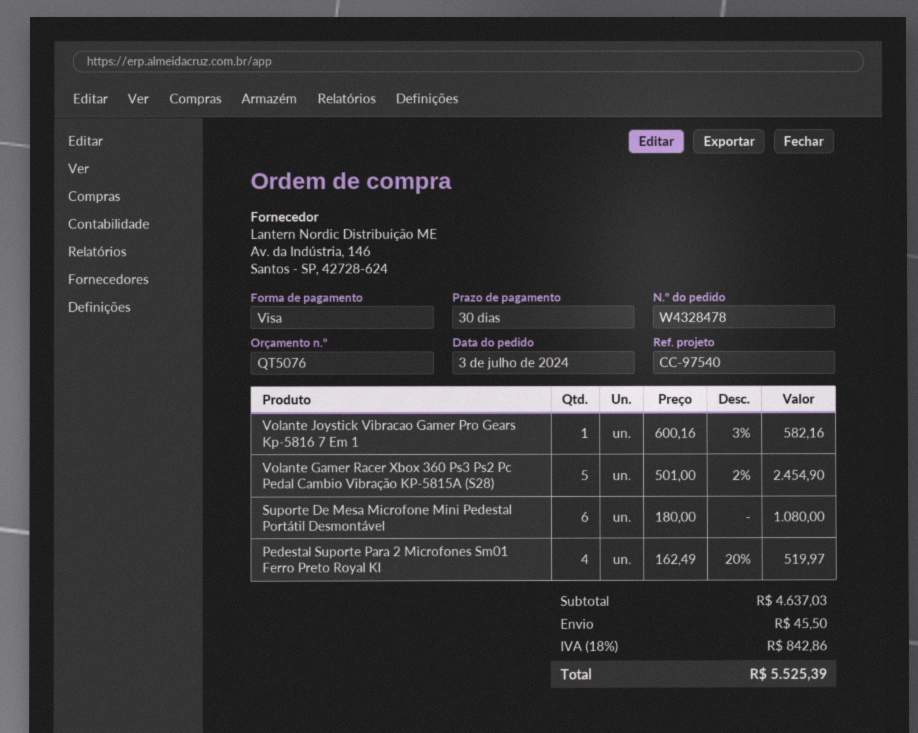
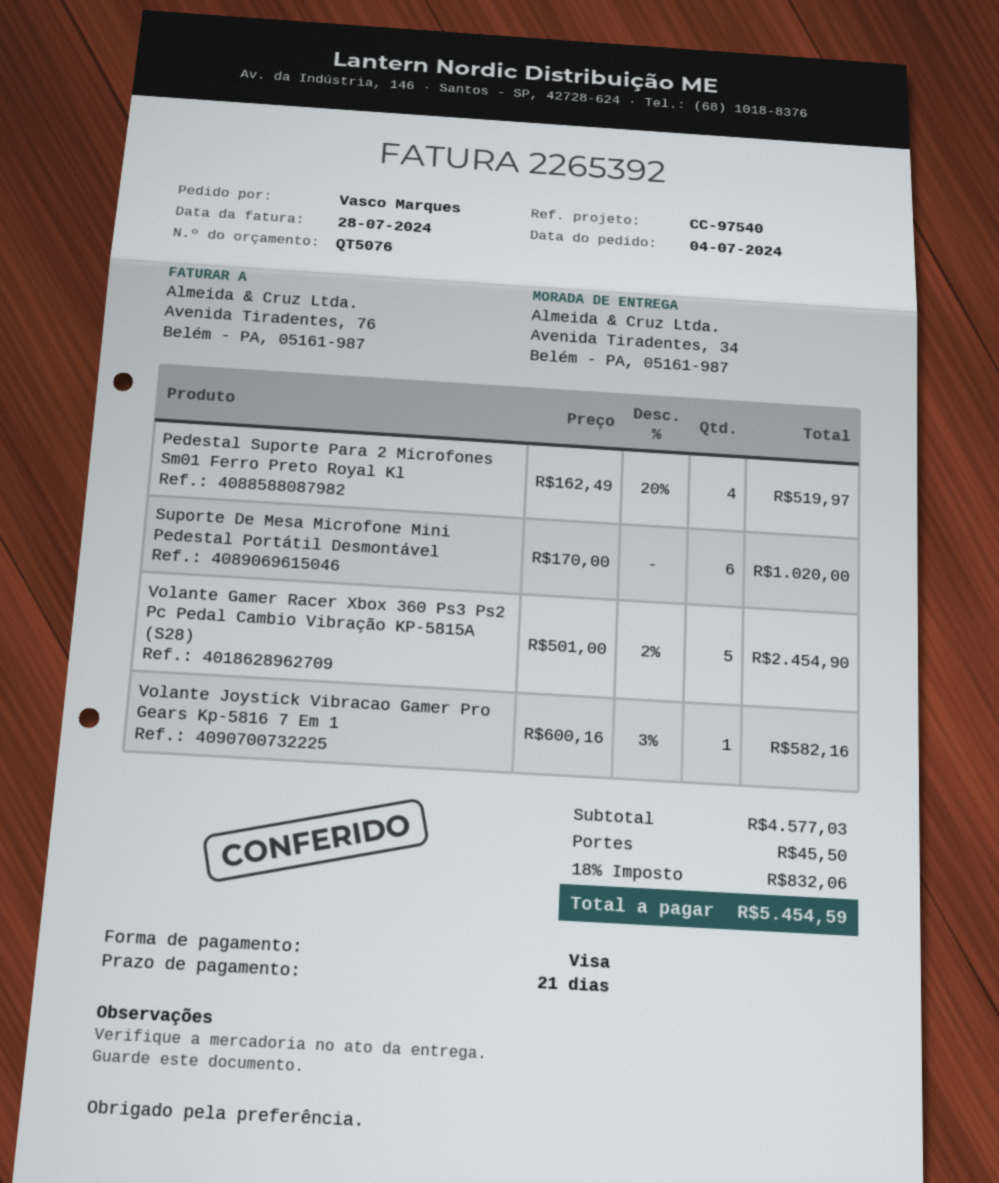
order date: 2024-07-03 -> 2024-07-04
payment terms: 30 days -> 21 days
Suporte De Mesa Microfone Mini Pedestal Portátil Desmontável: 6 x 180.00 = 1080.00 -> 6 x 170.00 = 1020.00
subtotal: 4637.03 -> 4577.03
tax: 18% = 842.86 -> 18% = 832.06
total: 5525.39 -> 5454.59

